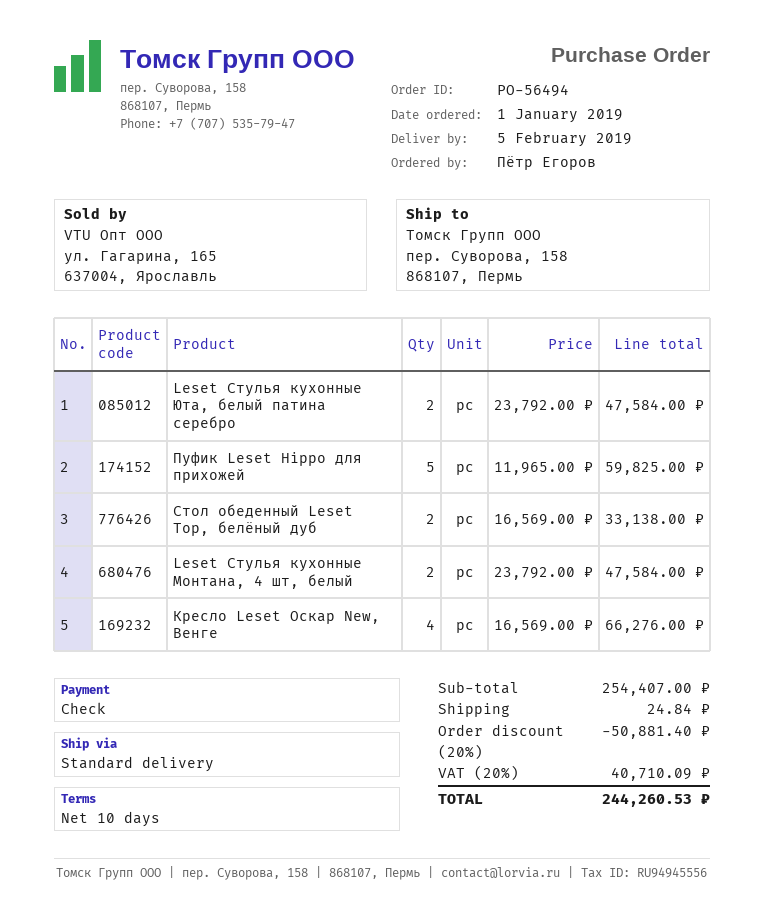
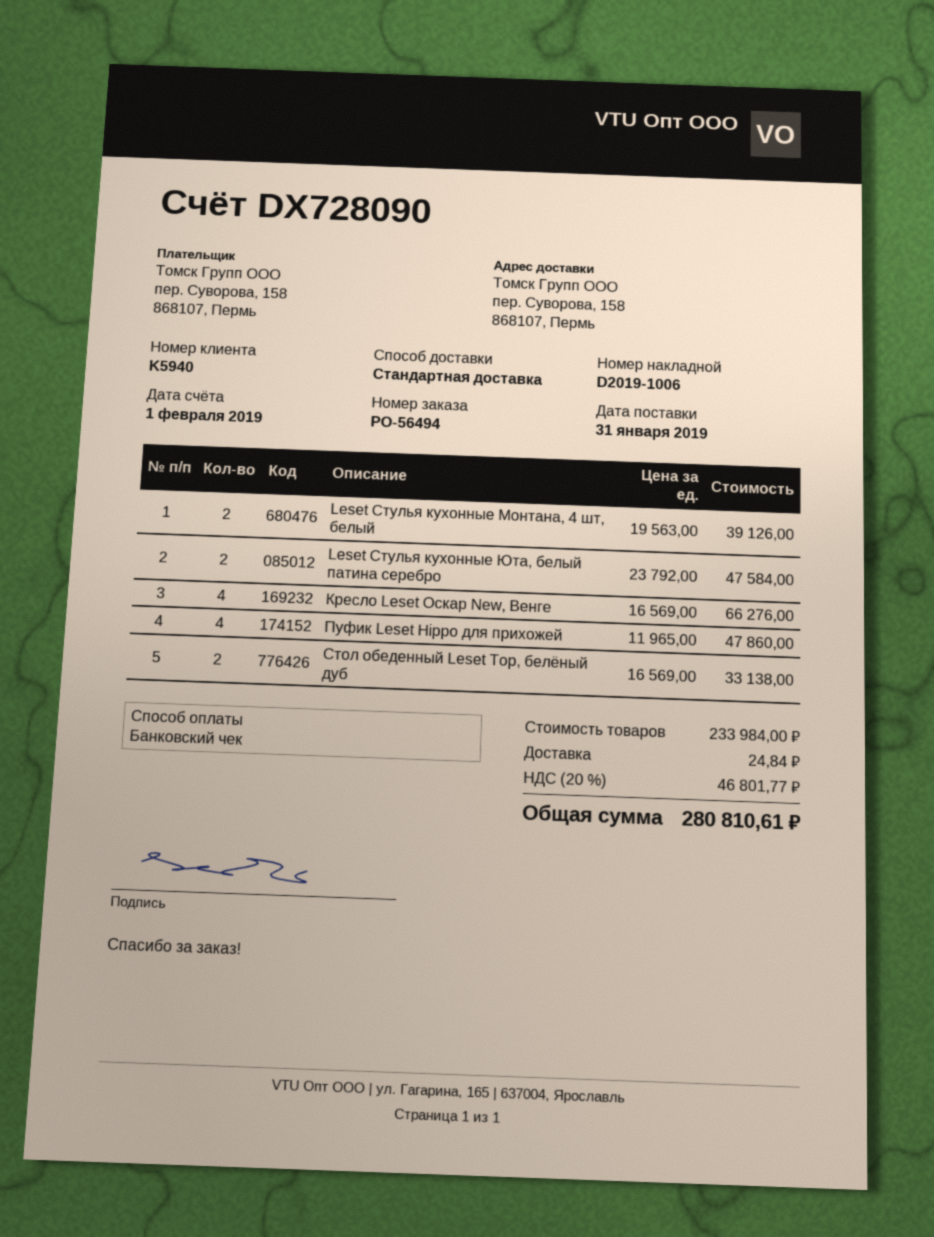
delivery date: 2019-02-05 -> 2019-01-31
Пуфик Leset Hippo для прихожей: 5 x 11965.00 = 59825.00 -> 4 x 11965.00 = 47860.00
Leset Стулья кухонные Монтана, 4 шт, белый: 2 x 23792.00 = 47584.00 -> 2 x 19563.00 = 39126.00
subtotal: 254407.00 -> 233984.00
discount: 20% = 50881.40 -> none
tax: 20% = 40710.09 -> 20% = 46801.77
total: 244260.53 -> 280810.61

